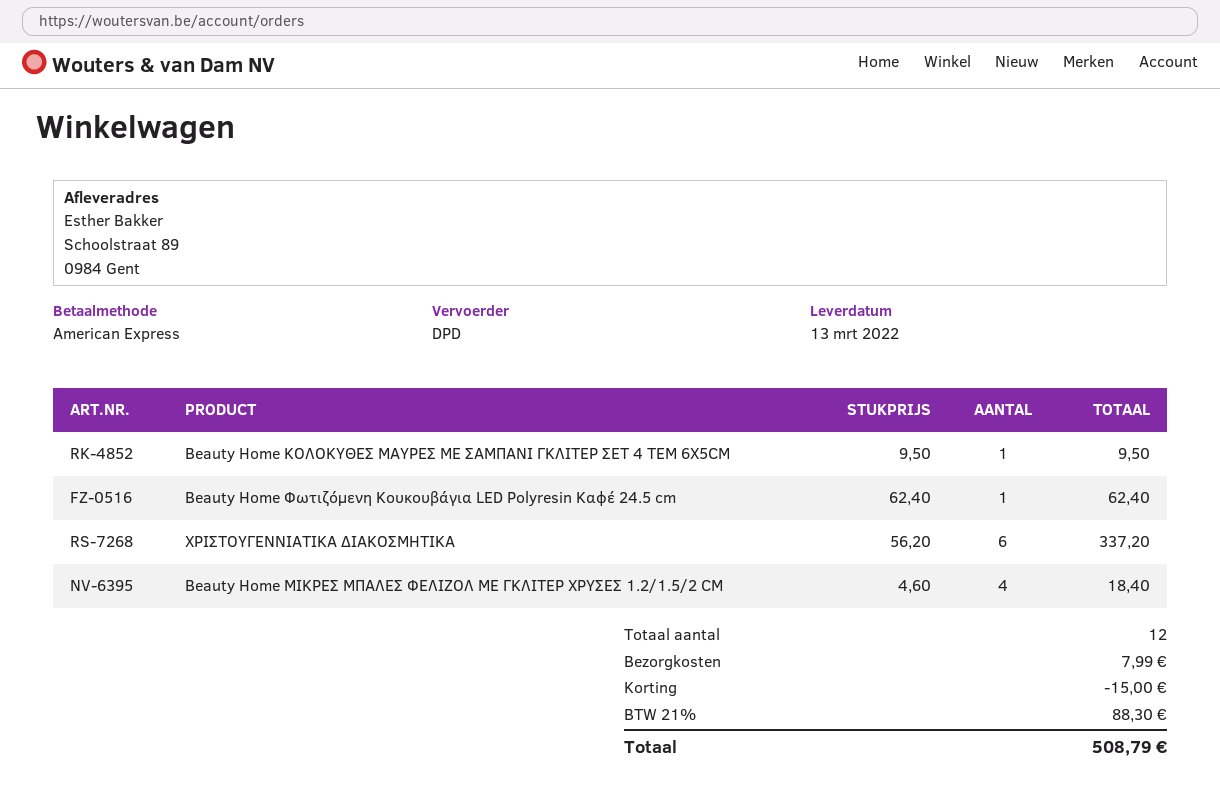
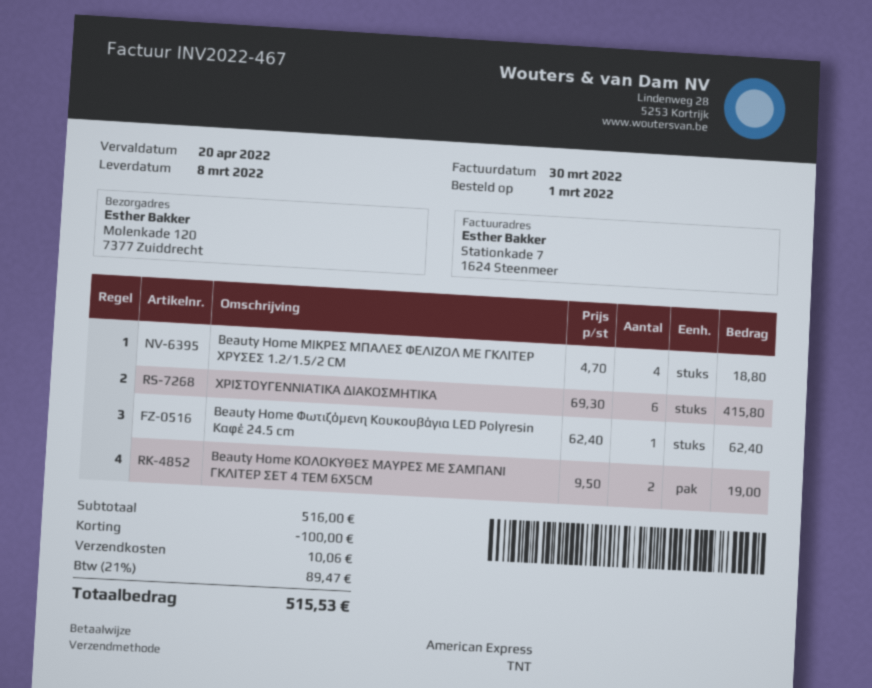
delivery date: 2022-03-13 -> 2022-03-08
shipping method: DPD -> TNT
ship to: Schoolstraat 89, 0984 Gent -> Molenkade 120, 7377 Zuiddrecht
Beauty Home ΚΟΛΟΚΥΘΕΣ ΜΑΥΡΕΣ ΜΕ ΣΑΜΠΑΝΙ ΓΚΛΙΤΕΡ ΣΕΤ 4 ΤΕΜ 6X5CM: 1 x 9.50 = 9.50 -> 2 x 9.50 = 19.00
ΧΡΙΣΤΟΥΓΕΝΝΙΑΤΙΚΑ ΔΙΑΚΟΣΜΗΤΙΚΑ: 6 x 56.20 = 337.20 -> 6 x 69.30 = 415.80
Beauty Home ΜΙΚΡΕΣ ΜΠΑΛΕΣ ΦΕΛΙΖΟΛ ΜΕ ΓΚΛΙΤΕΡ ΧΡΥΣΕΣ 1.2/1.5/2 CΜ: 4 x 4.60 = 18.40 -> 4 x 4.70 = 18.80
discount: 15.00 -> 100.00
shipping: 7.99 -> 10.06
tax: 21% = 88.30 -> 21% = 89.47
total: 508.79 -> 515.53

